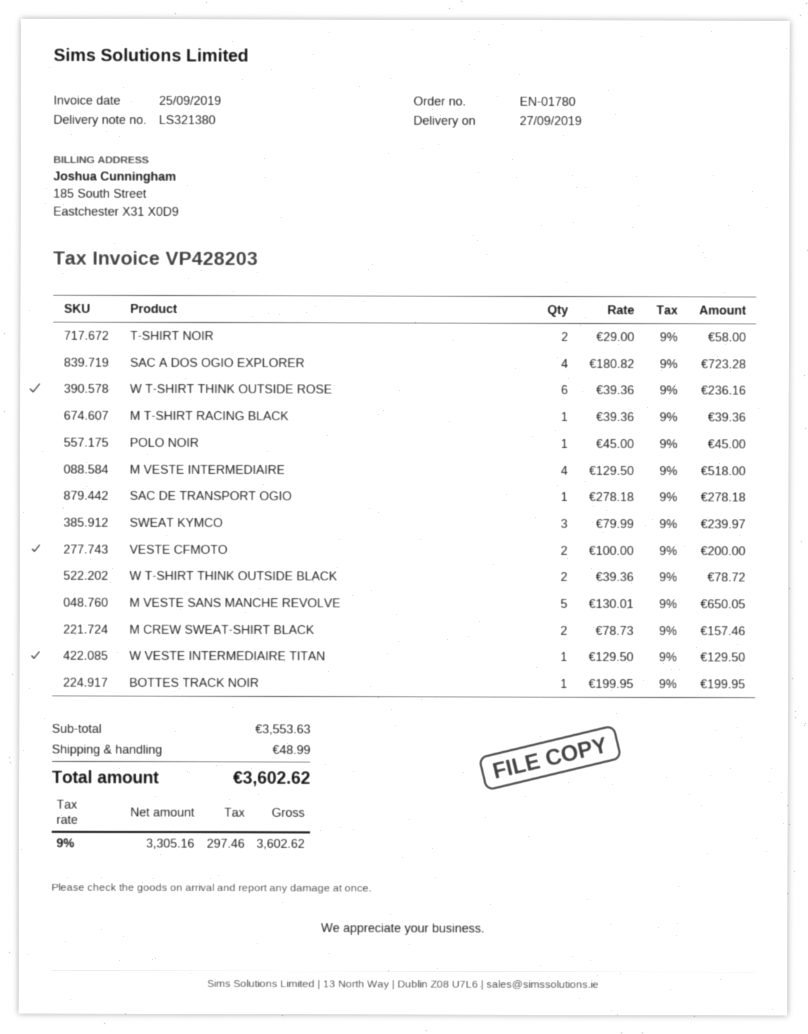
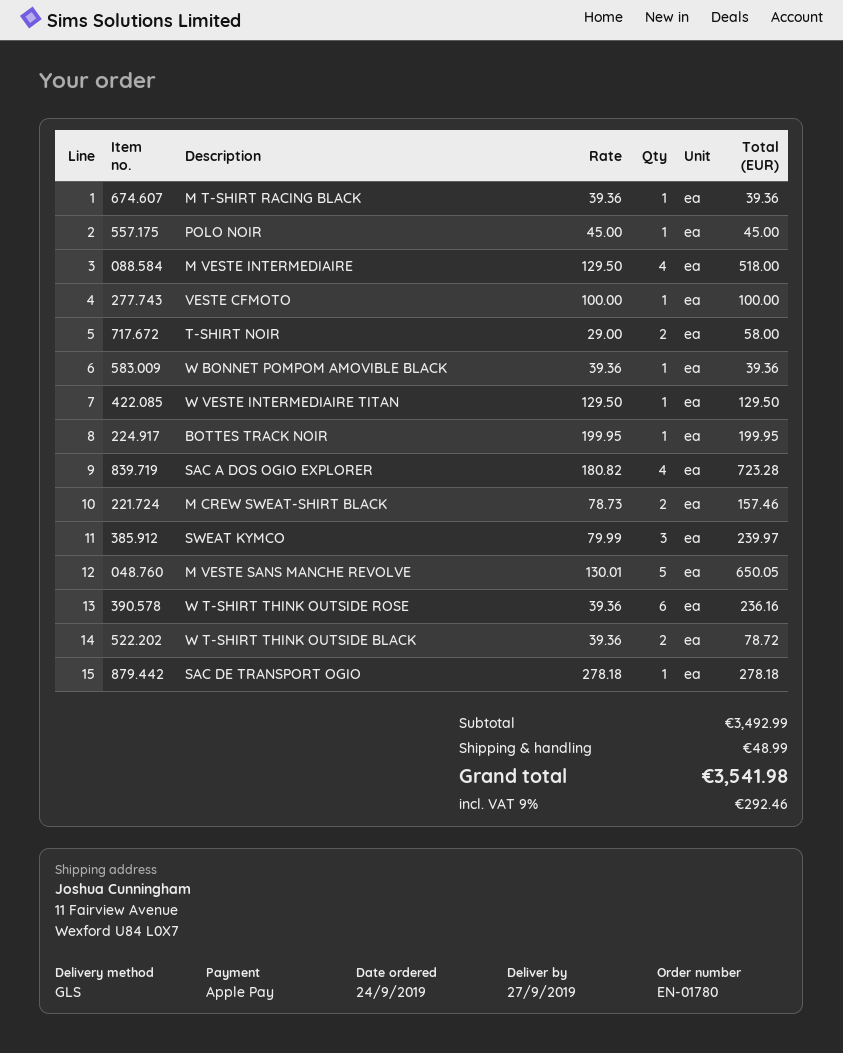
VESTE CFMOTO: 2 x 100.00 = 200.00 -> 1 x 100.00 = 100.00
W BONNET POMPOM AMOVIBLE BLACK: none -> 1 x 39.36 = 39.36
subtotal: 3553.63 -> 3492.99
tax: 9% = 297.46 -> 9% = 292.46
total: 3602.62 -> 3541.98

